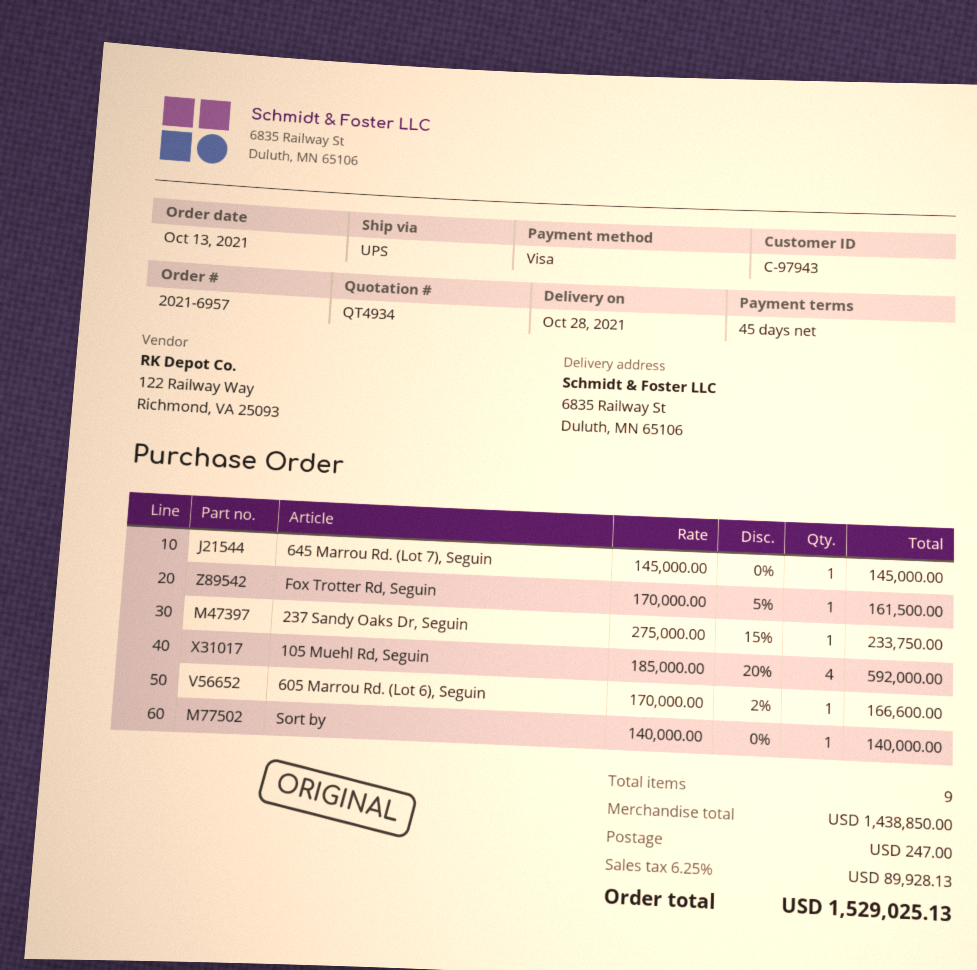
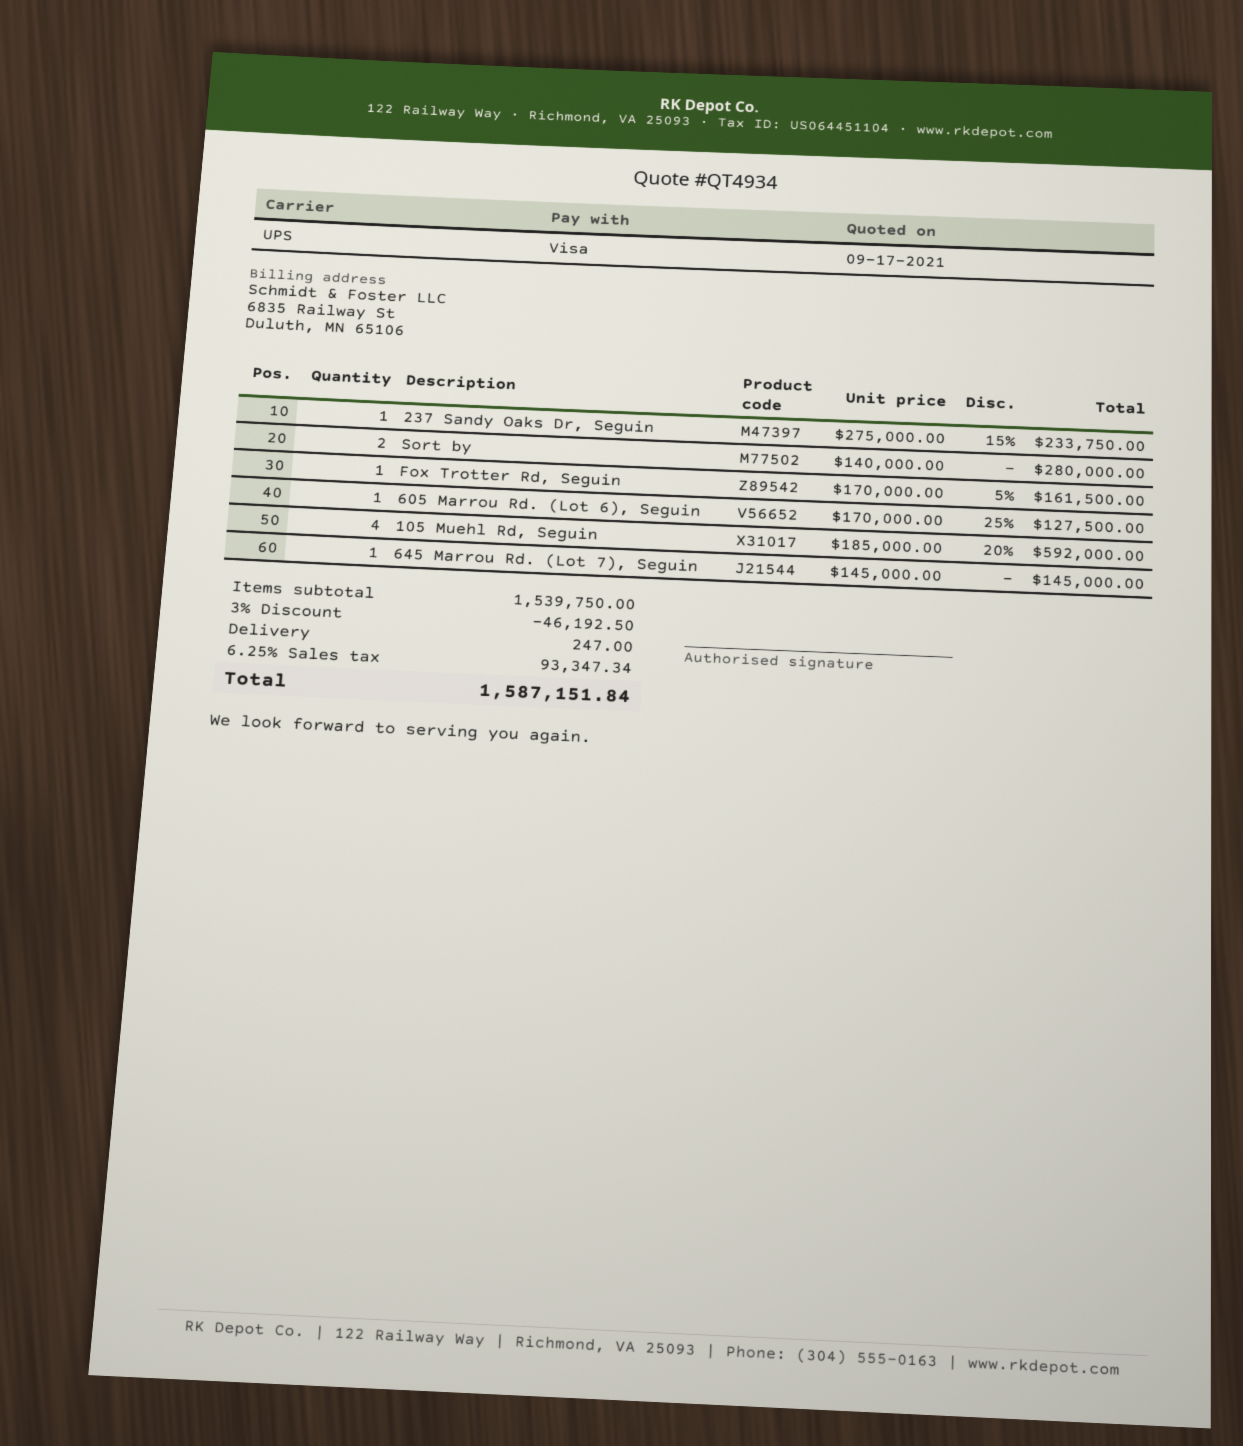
605 Marrou Rd. (Lot 6), Seguin: 1 x 170000.00 - 2% = 166600.00 -> 1 x 170000.00 - 25% = 127500.00
Sort by: 1 x 140000.00 = 140000.00 -> 2 x 140000.00 = 280000.00
subtotal: 1438850.00 -> 1539750.00
discount: none -> 3% = 46192.50
tax: 6.25% = 89928.13 -> 6.25% = 93347.34
total: 1529025.13 -> 1587151.84

